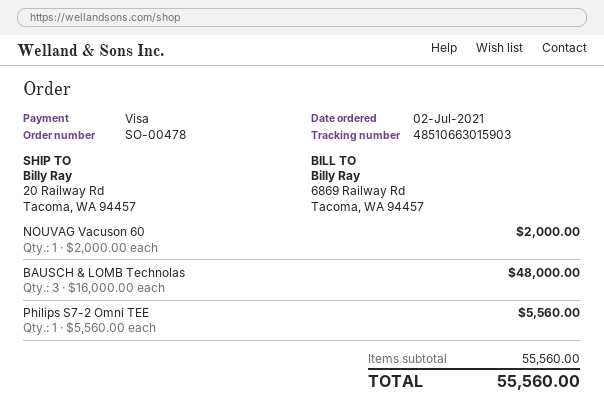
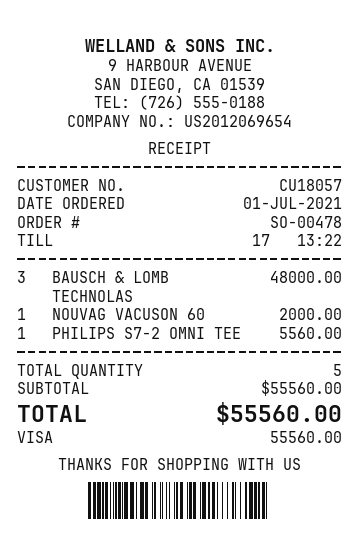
order date: 2021-07-02 -> 2021-07-01

